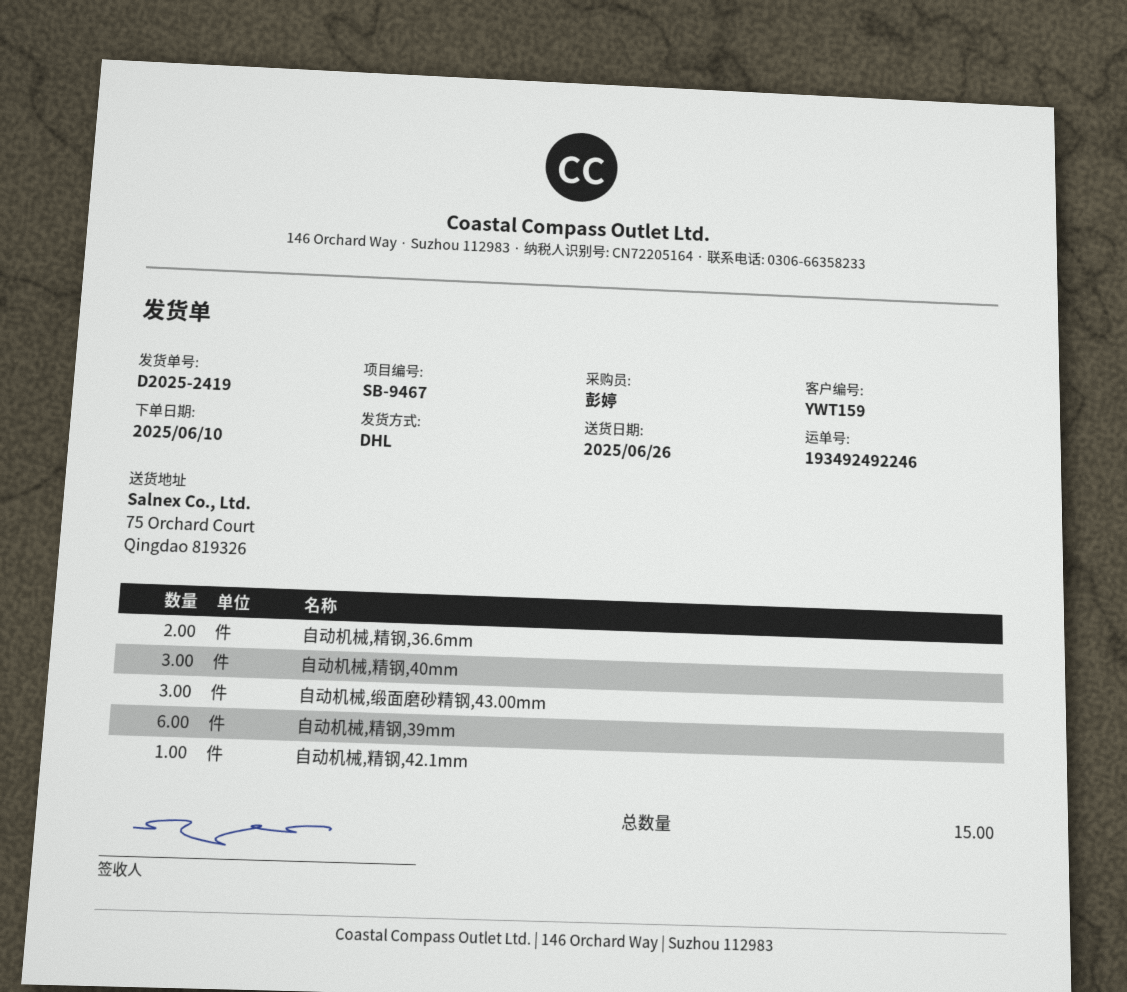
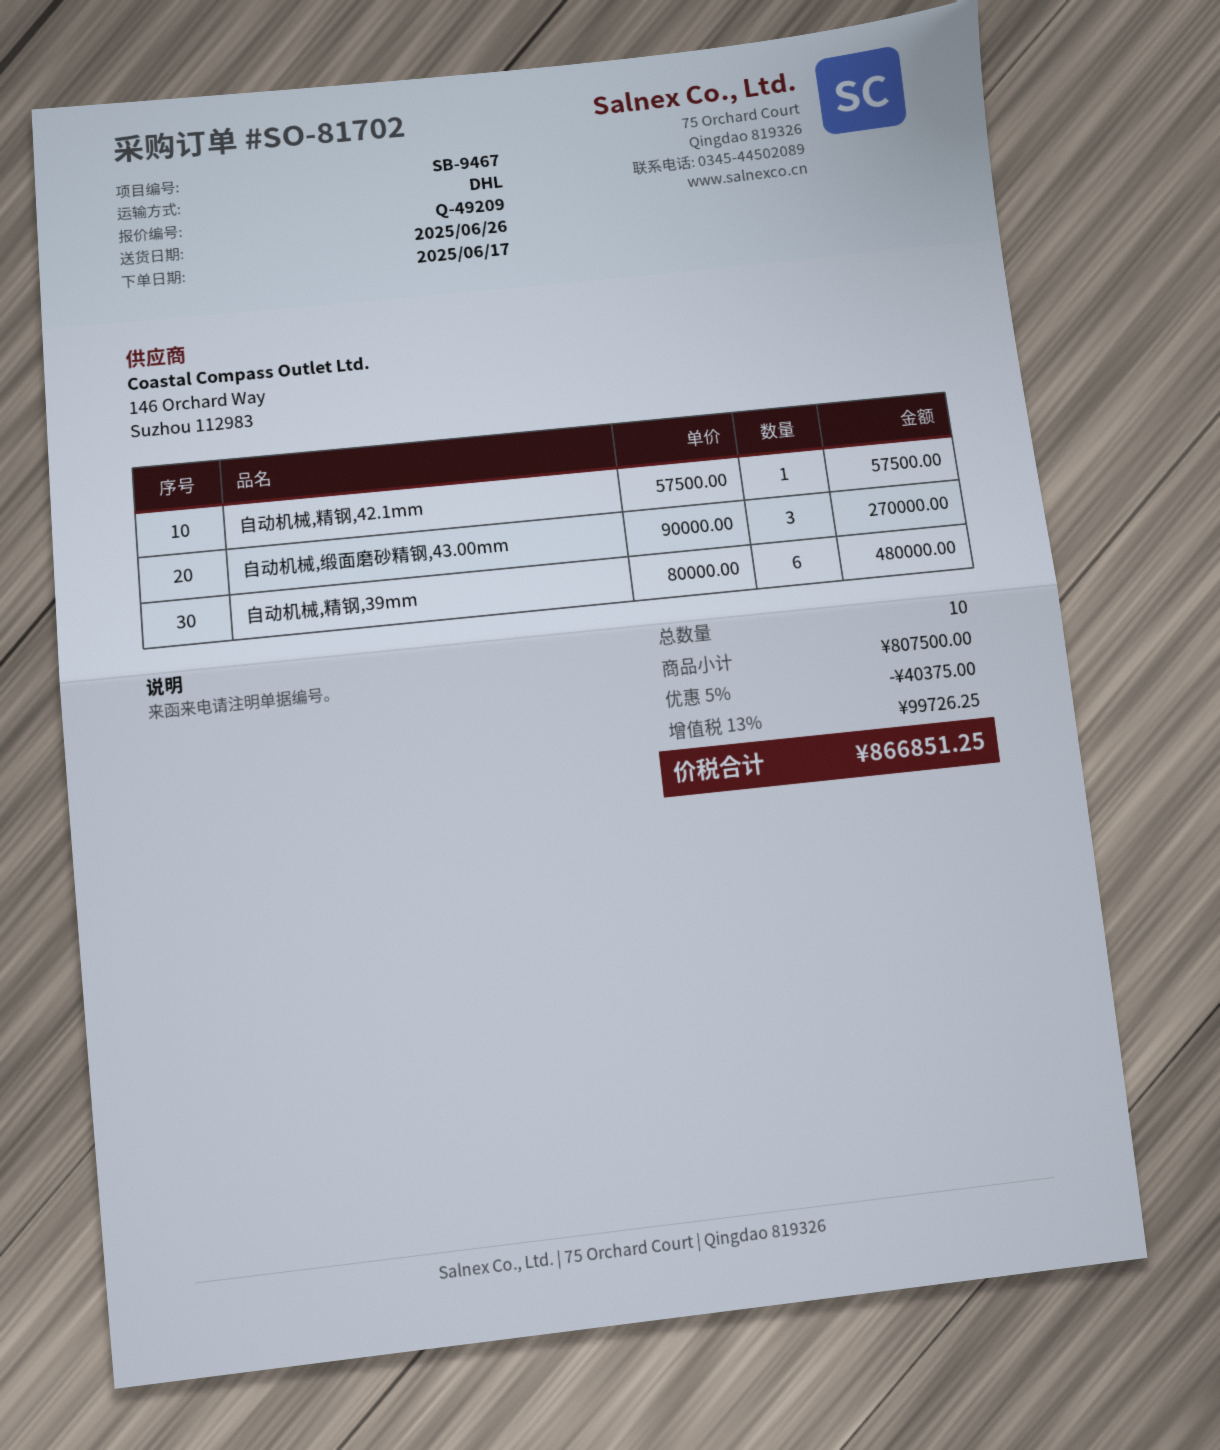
order date: 2025-06-10 -> 2025-06-17
自动机械,精钢,36.6mm: 2 -> none
自动机械,精钢,40mm: 3 -> none
total quantity: 15 -> 10

